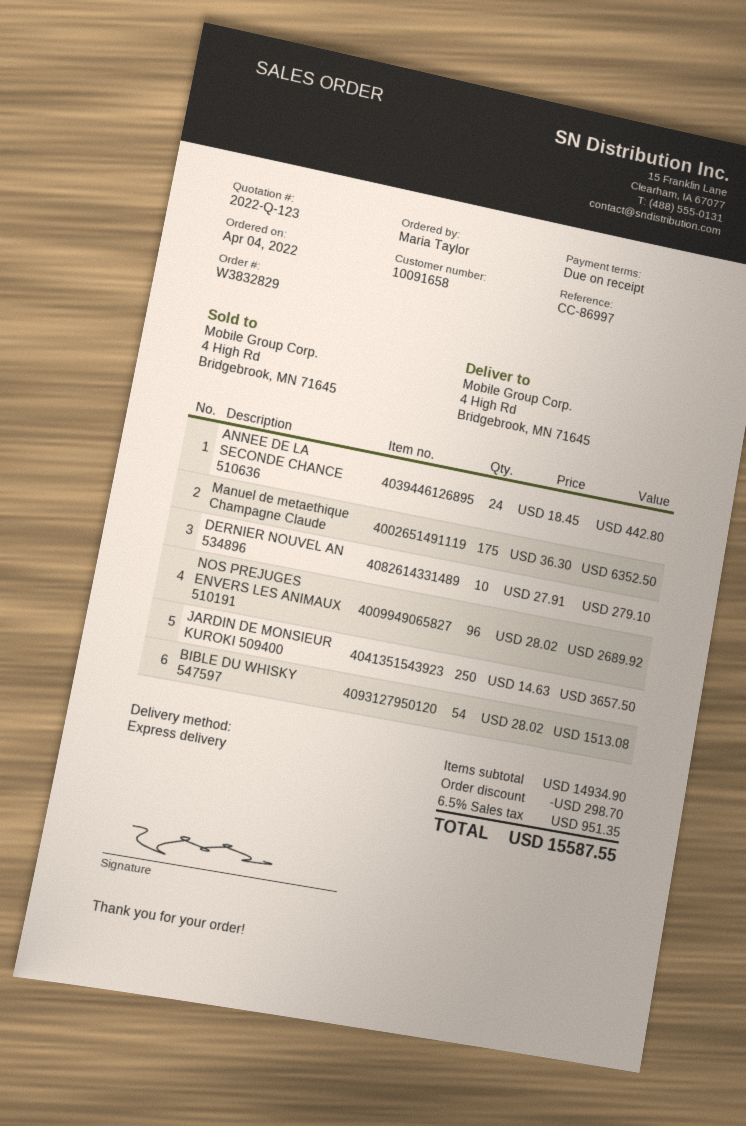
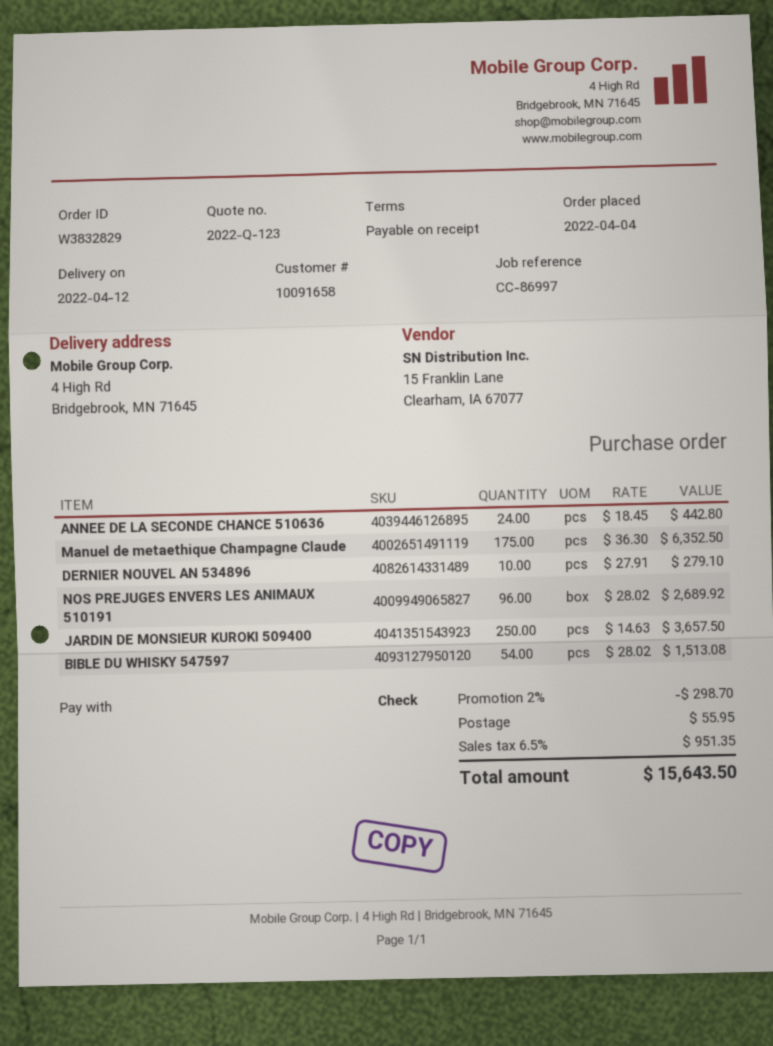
shipping: none -> 55.95
total: 15587.55 -> 15643.50

